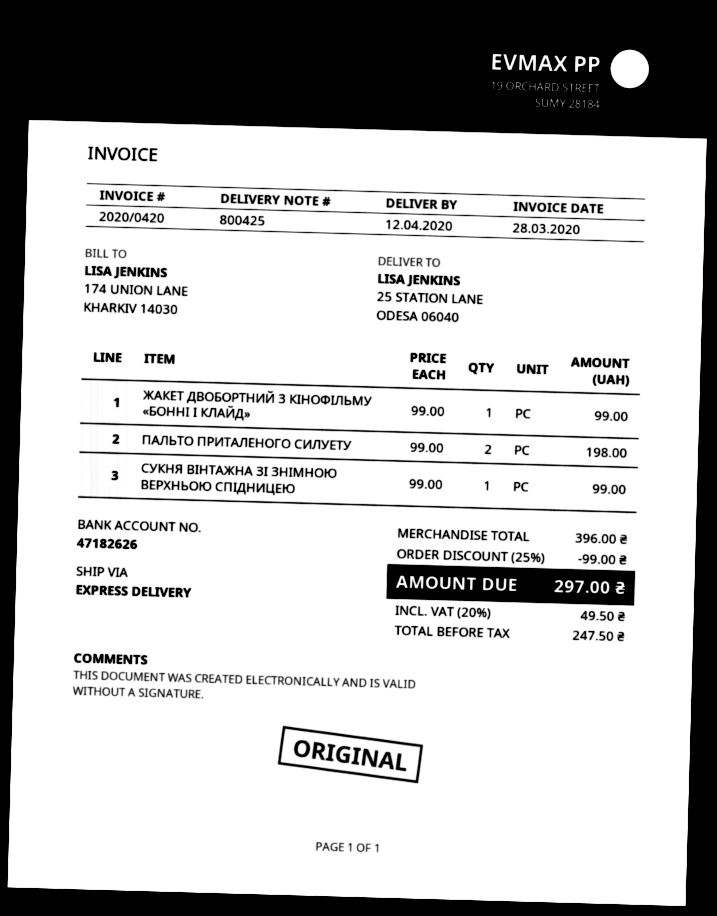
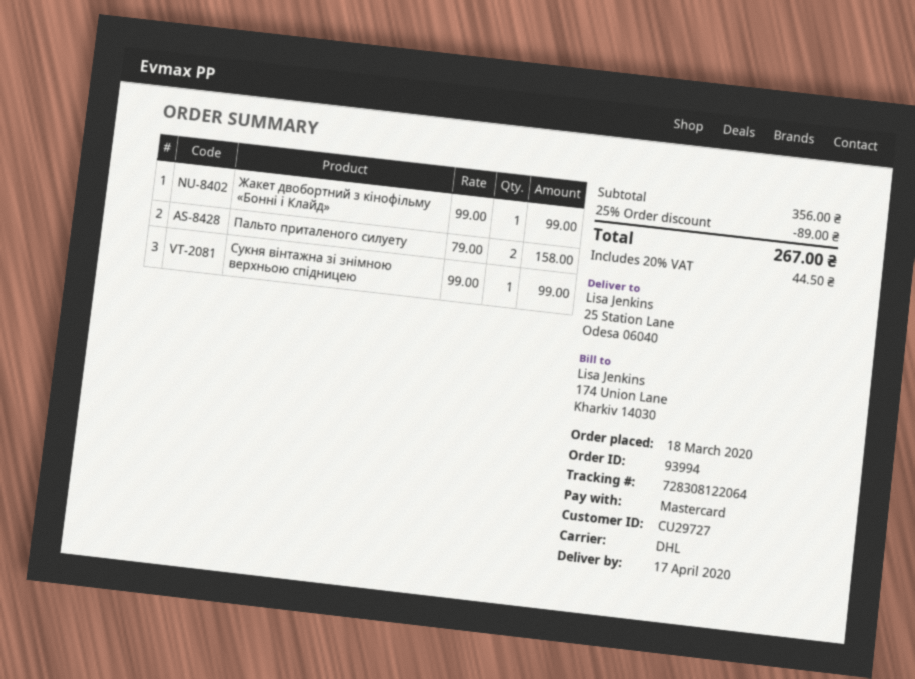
delivery date: 2020-04-12 -> 2020-04-17
shipping method: express -> DHL
ПАЛЬТО ПРИТАЛЕНОГО СИЛУЕТУ: 2 x 99.00 = 198.00 -> 2 x 79.00 = 158.00
subtotal: 396.00 -> 356.00
discount: 25% = 99.00 -> 25% = 89.00
tax: 20% = 49.50 -> 20% = 44.50
total: 297.00 -> 267.00

